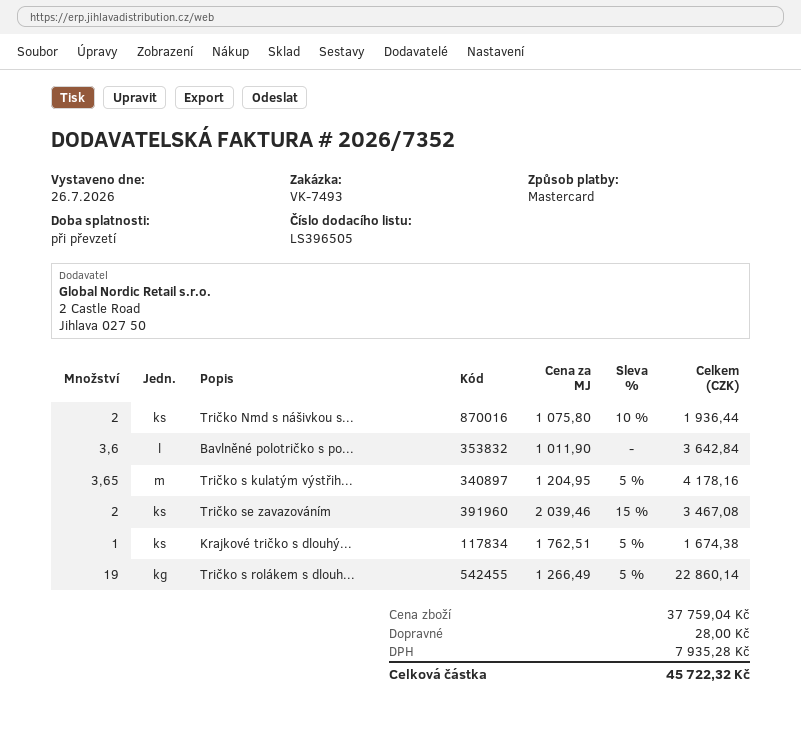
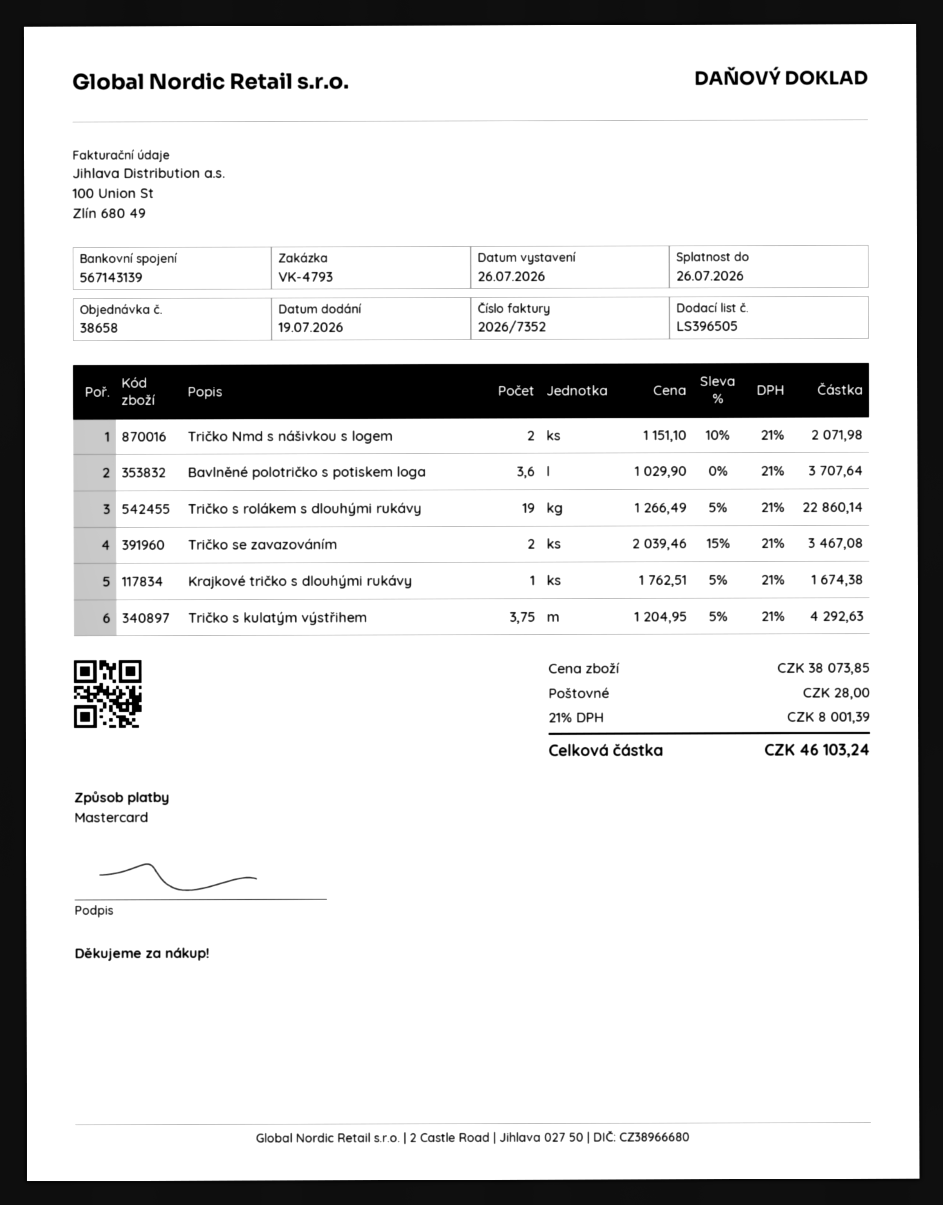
reference: VK-7493 -> VK-4793
Tričko Nmd s nášivkou s...: 2 x 1075.80 - 10% = 1936.44 -> 2 x 1151.10 - 10% = 2071.98
Bavlněné polotričko s po...: 3.6 x 1011.90 = 3642.84 -> 3.6 x 1029.90 = 3707.64
Tričko s kulatým výstřih...: 3.65 x 1204.95 - 5% = 4178.16 -> 3.75 x 1204.95 - 5% = 4292.63
subtotal: 37759.04 -> 38073.85
tax: 7935.28 -> 8001.39
total: 45722.32 -> 46103.24

